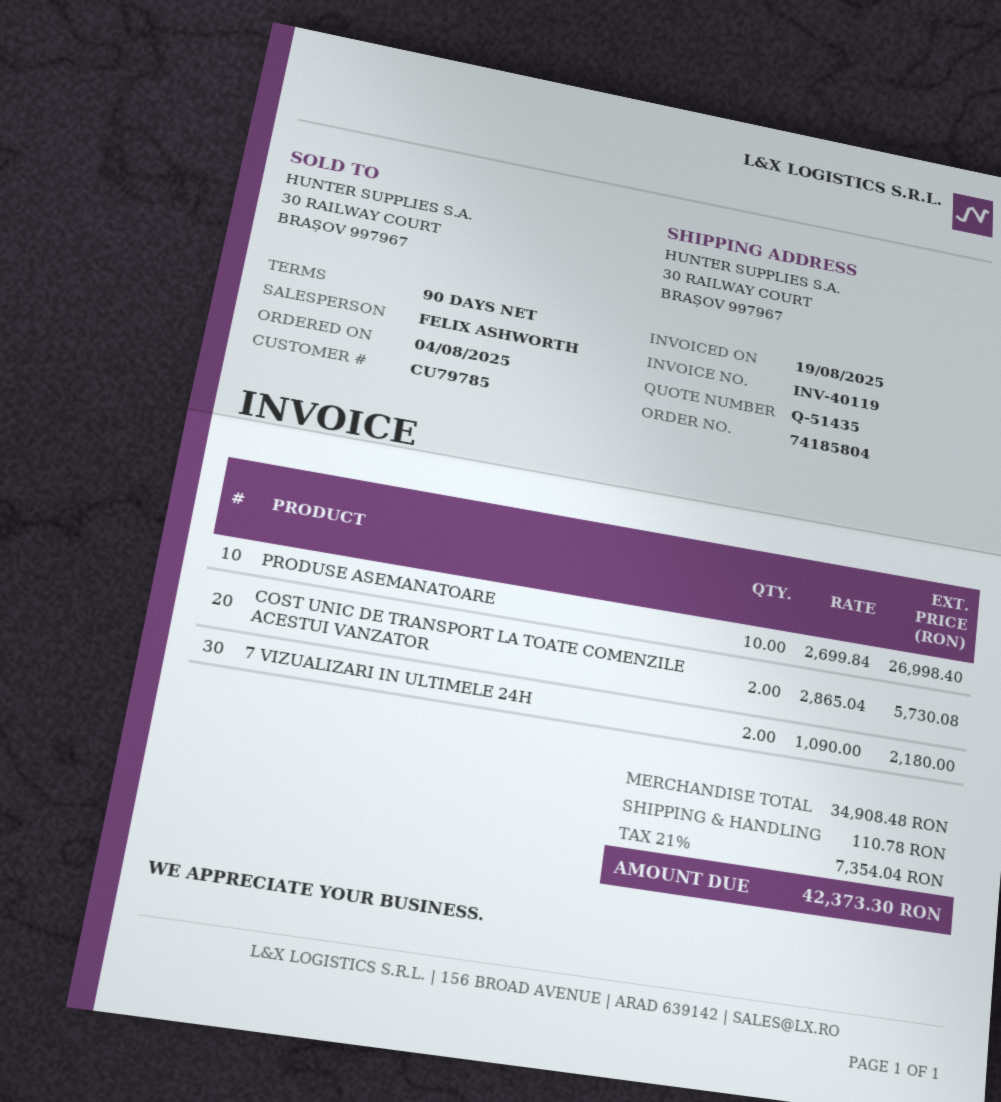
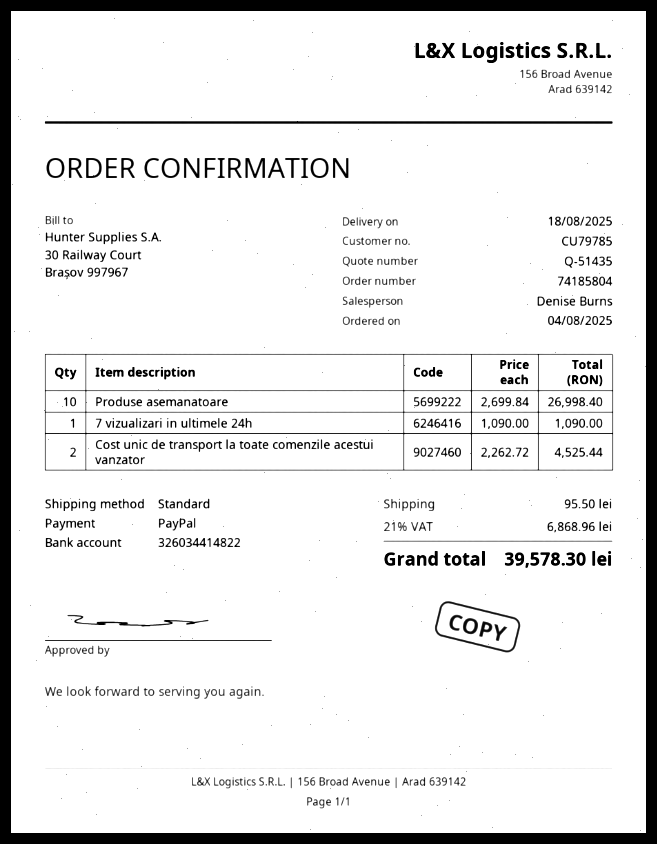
sales rep: FELIX ASHWORTH -> Denise Burns
COST UNIC DE TRANSPORT LA TOATE COMENZILE ACESTUI VANZATOR: 2 x 2865.04 = 5730.08 -> 2 x 2262.72 = 4525.44
7 VIZUALIZARI IN ULTIMELE 24H: 2 x 1090.00 = 2180.00 -> 1 x 1090.00 = 1090.00
shipping: 110.78 -> 95.50
tax: 21% = 7354.04 -> 21% = 6868.96
total: 42373.30 -> 39578.30

